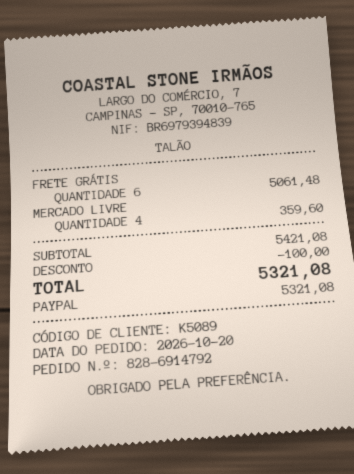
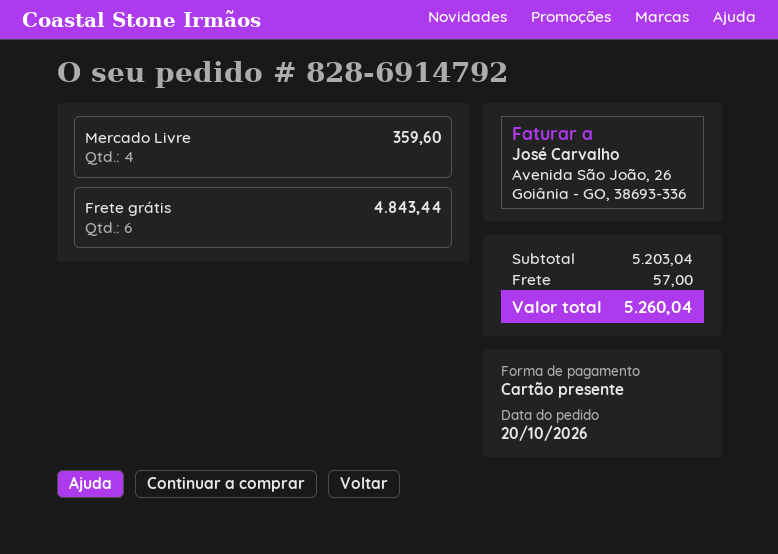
payment method: PayPal -> gift card
FRETE GRÁTIS: 6 for 5061.48 -> 6 for 4843.44
subtotal: 5421.08 -> 5203.04
discount: 100.00 -> none
shipping: none -> 57.00
total: 5321.08 -> 5260.04

